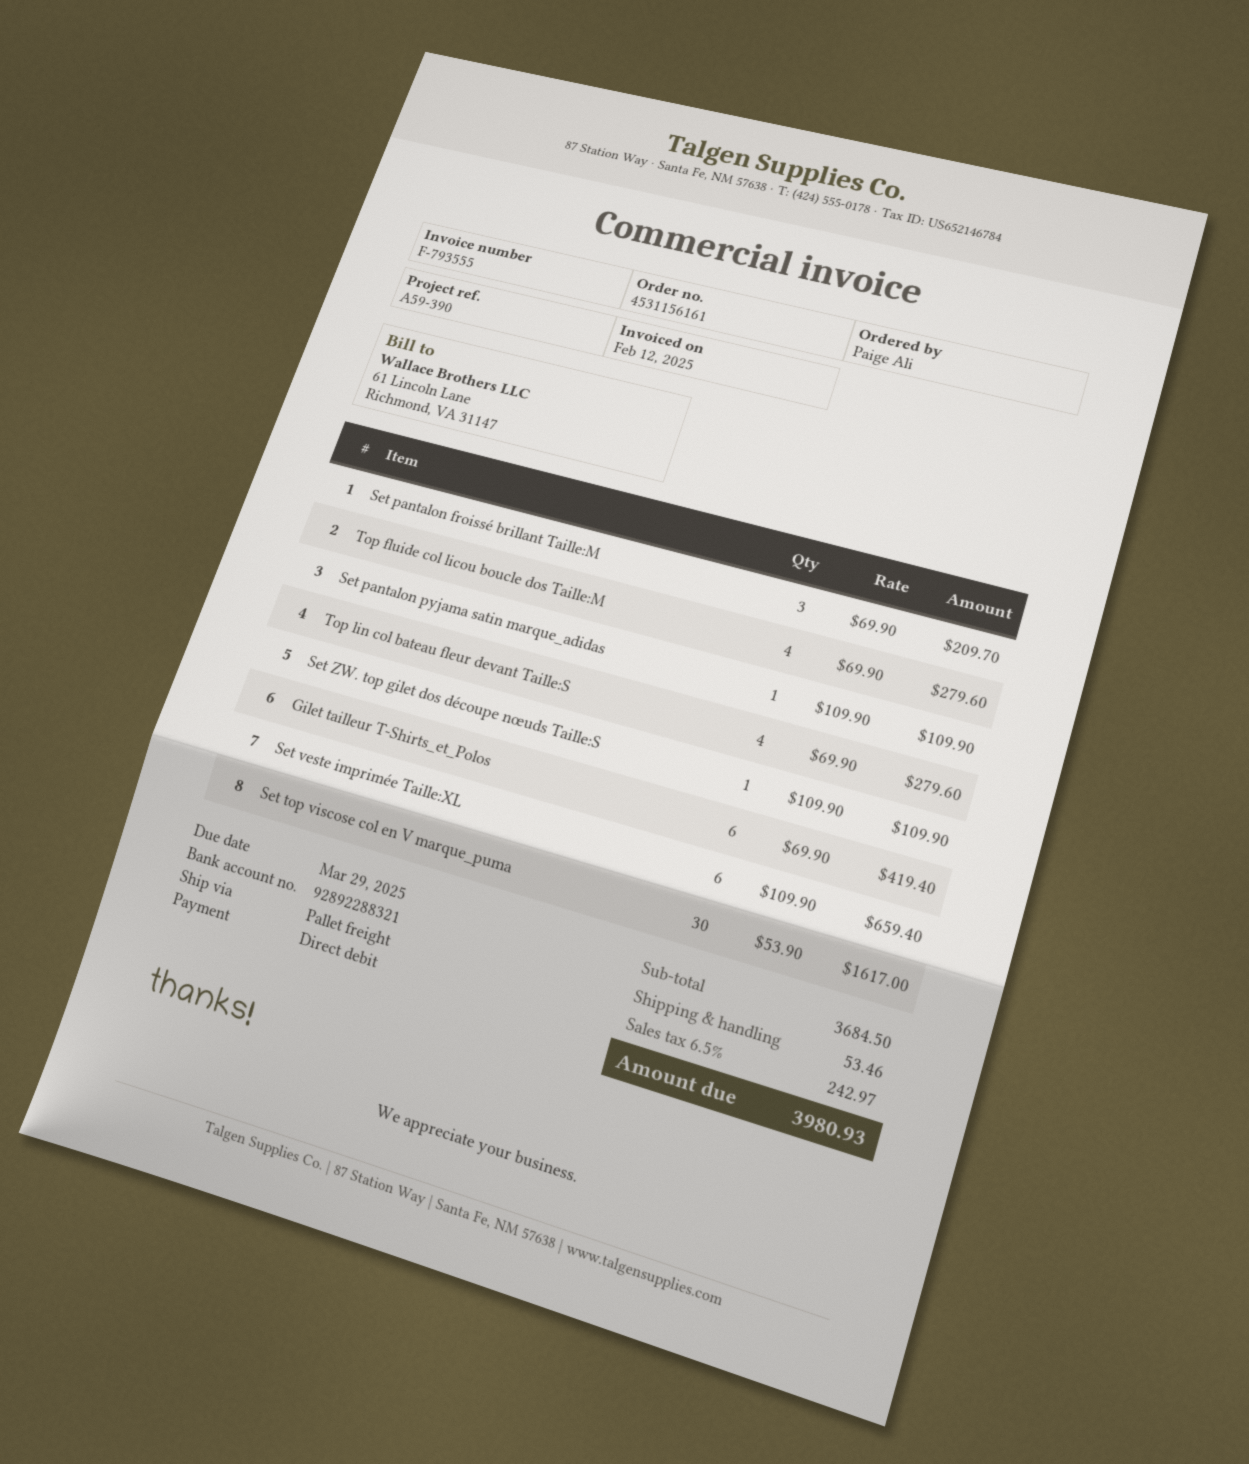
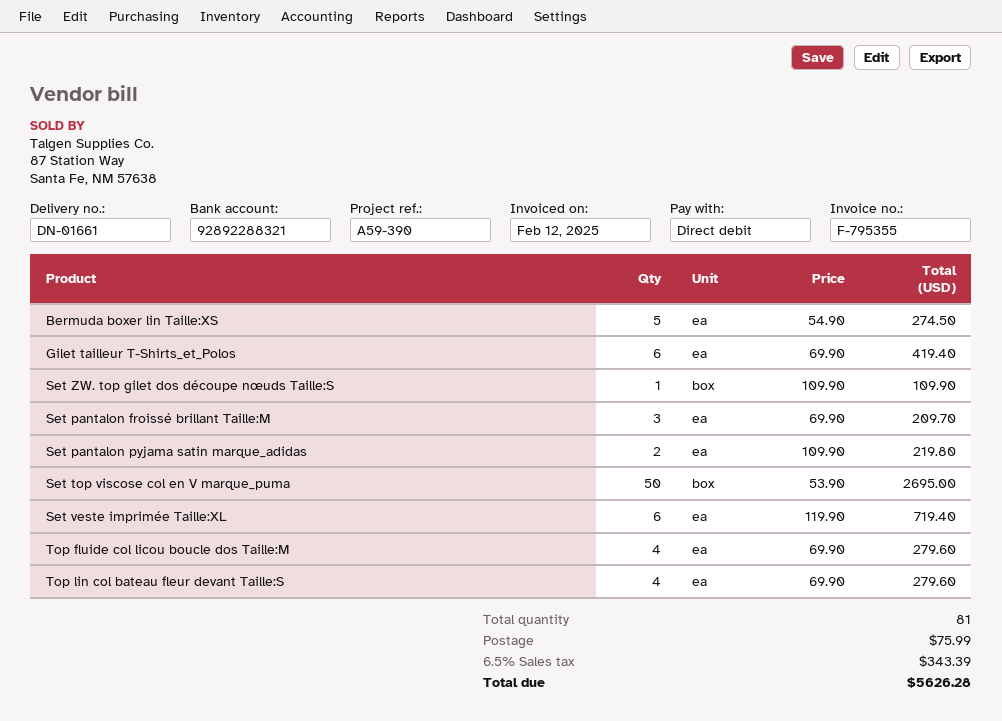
invoice number: F-793555 -> F-795355
Set pantalon pyjama satin marque_adidas: 1 x 109.90 = 109.90 -> 2 x 109.90 = 219.80
Set veste imprimée Taille:XL: 6 x 109.90 = 659.40 -> 6 x 119.90 = 719.40
Set top viscose col en V marque_puma: 30 x 53.90 = 1617.00 -> 50 x 53.90 = 2695.00
Bermuda boxer lin Taille:XS: none -> 5 x 54.90 = 274.50
shipping: 53.46 -> 75.99
tax: 6.5% = 242.97 -> 6.5% = 343.39
total: 3980.93 -> 5626.28

